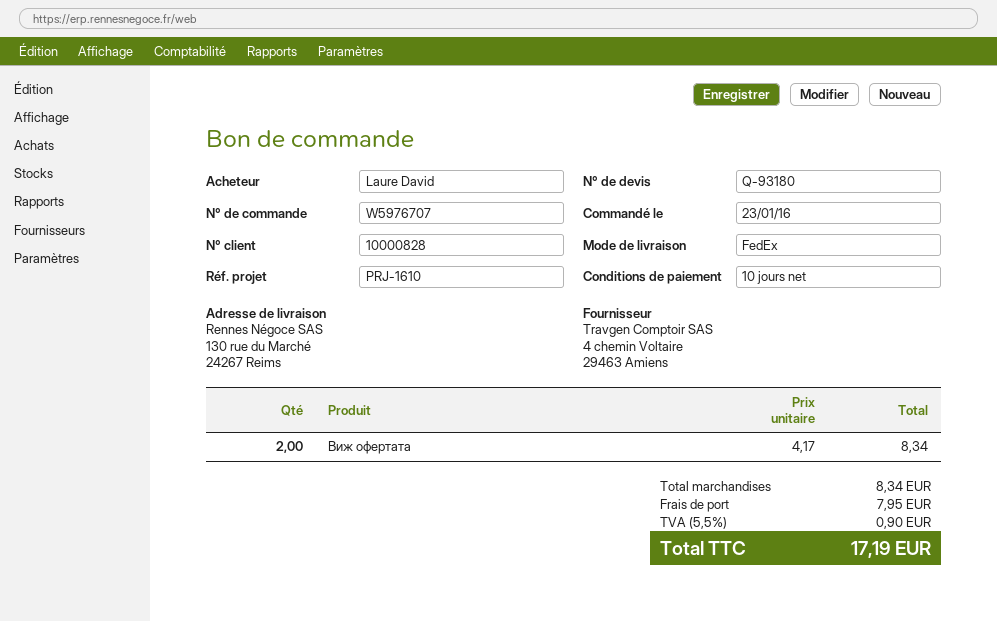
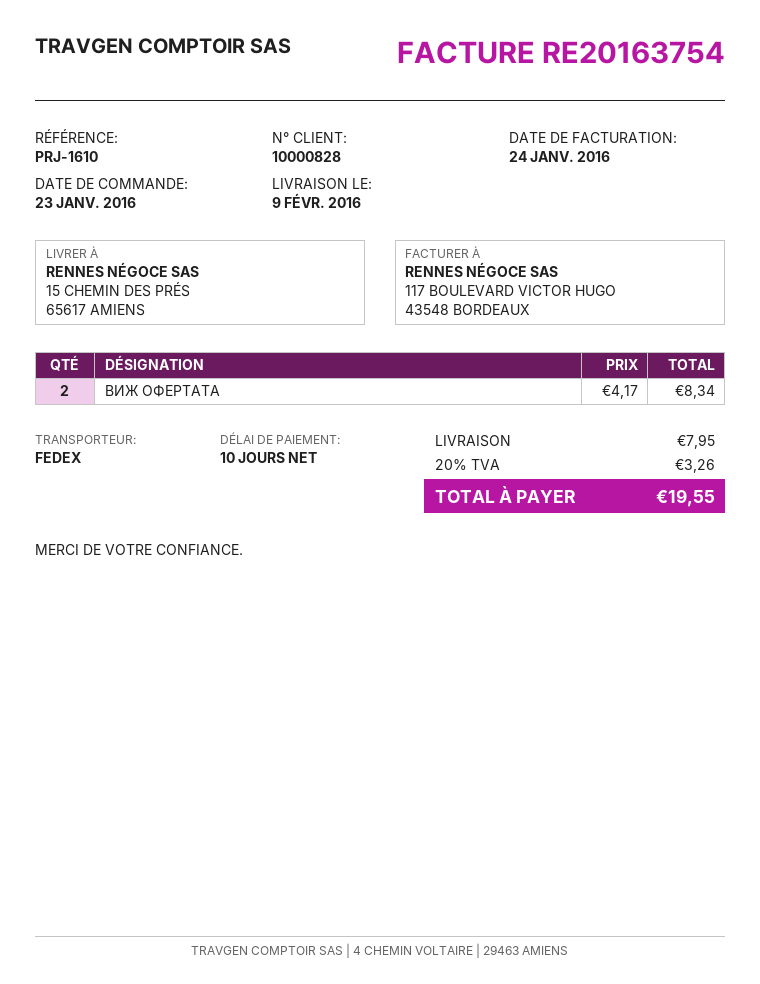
ship to: 130 rue du Marché, 24267 Reims -> 15 CHEMIN DES PRÉS, 65617 AMIENS
tax: 5.5% = 0.90 -> 20% = 3.26
total: 17.19 -> 19.55

